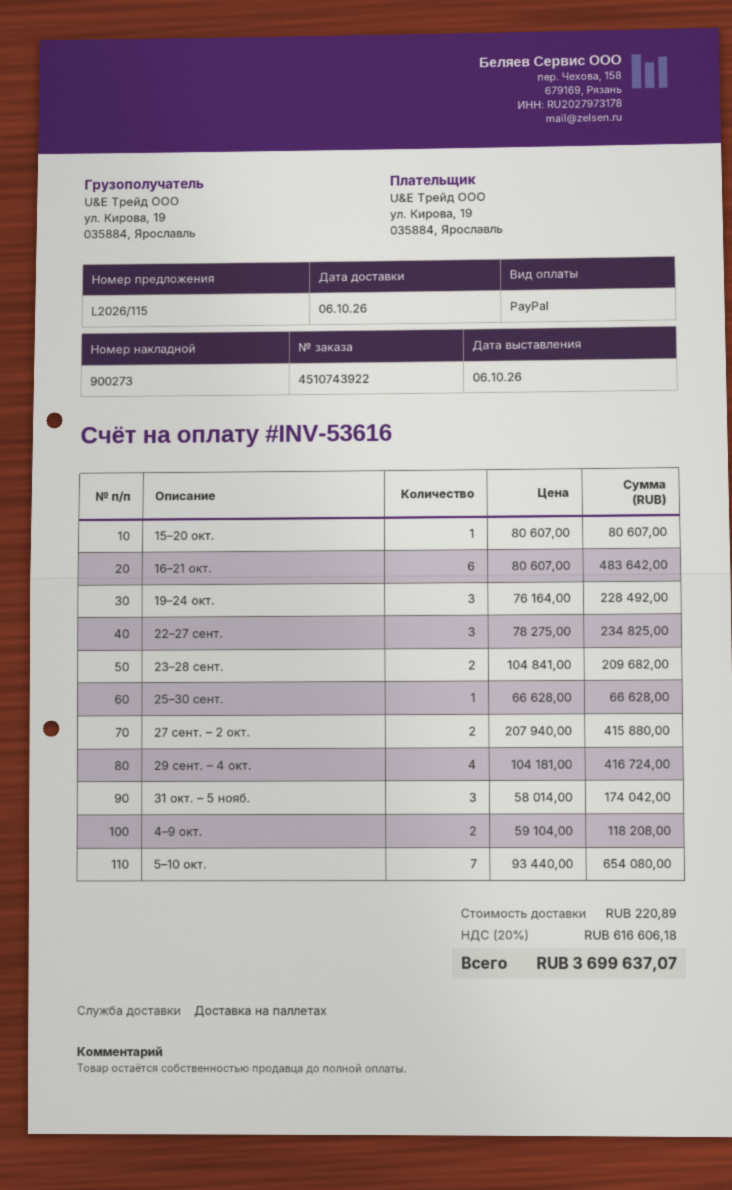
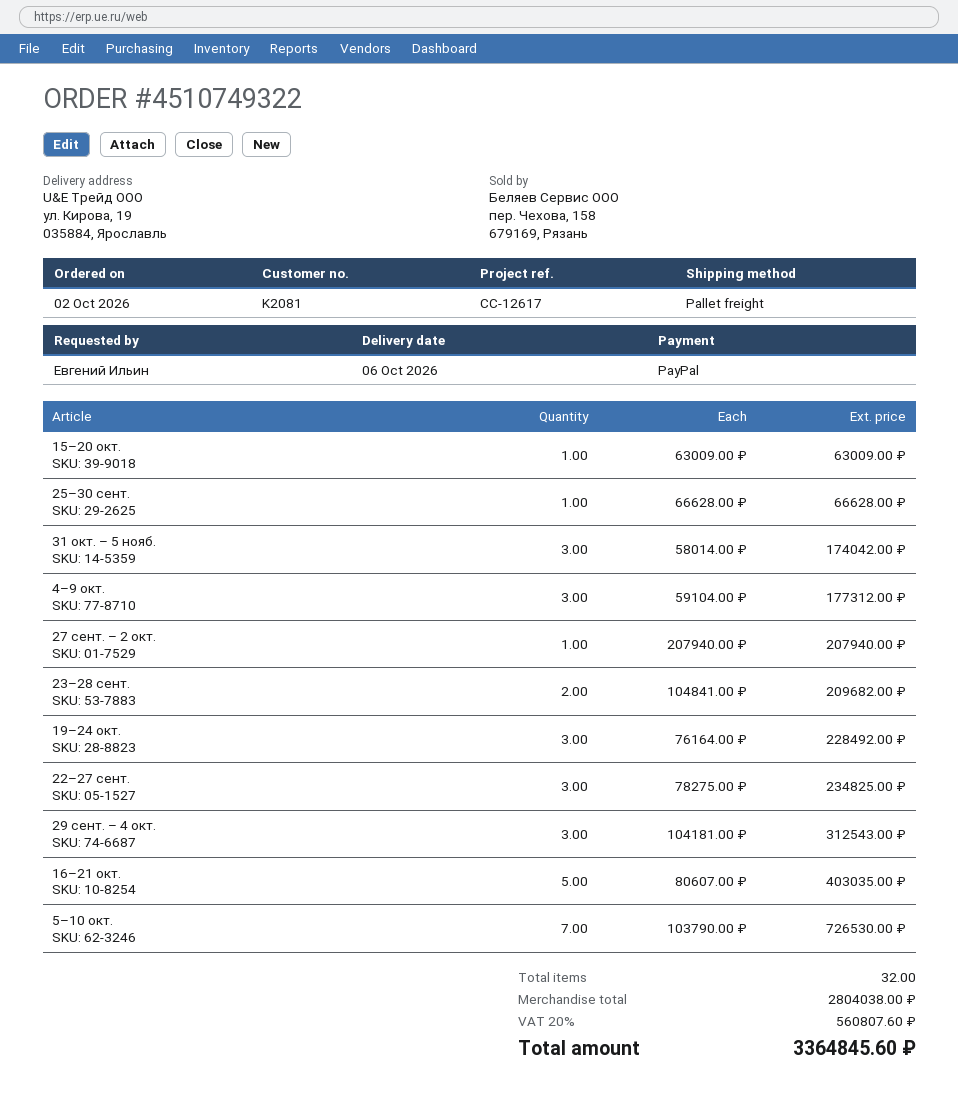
order number: 4510743922 -> 4510749322
15–20 окт.: 1 x 80607.00 = 80607.00 -> 1 x 63009.00 = 63009.00
16–21 окт.: 6 x 80607.00 = 483642.00 -> 5 x 80607.00 = 403035.00
27 сент. – 2 окт.: 2 x 207940.00 = 415880.00 -> 1 x 207940.00 = 207940.00
29 сент. – 4 окт.: 4 x 104181.00 = 416724.00 -> 3 x 104181.00 = 312543.00
4–9 окт.: 2 x 59104.00 = 118208.00 -> 3 x 59104.00 = 177312.00
5–10 окт.: 7 x 93440.00 = 654080.00 -> 7 x 103790.00 = 726530.00
shipping: 220.89 -> none
tax: 20% = 616606.18 -> 20% = 560807.60
total: 3699637.07 -> 3364845.60

